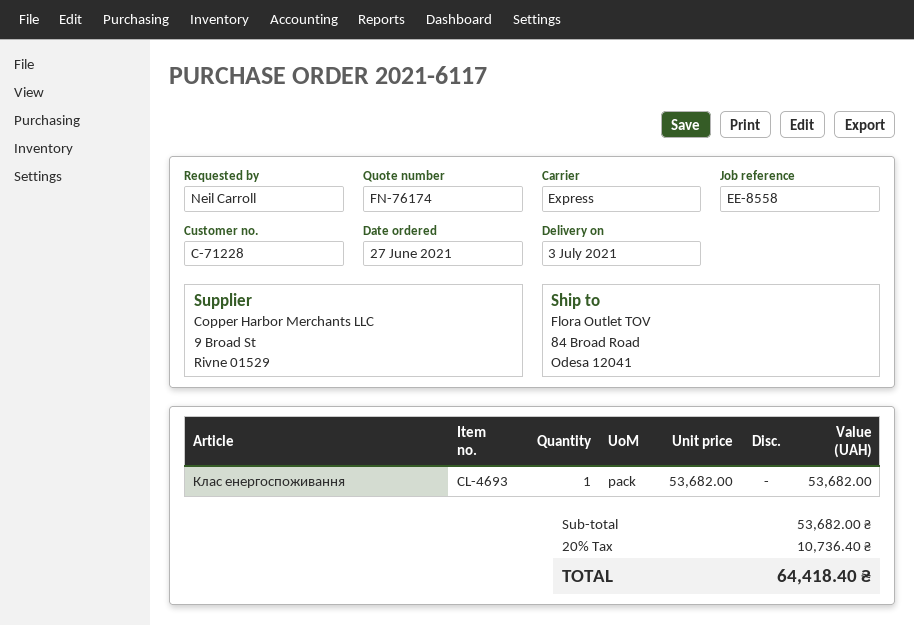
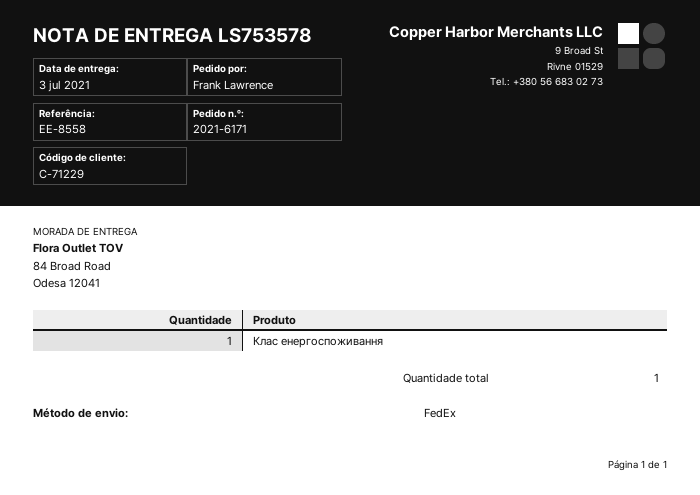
order number: 2021-6117 -> 2021-6171
customer number: C-71228 -> C-71229
ordered by: Neil Carroll -> Frank Lawrence
shipping method: express -> FedEx

